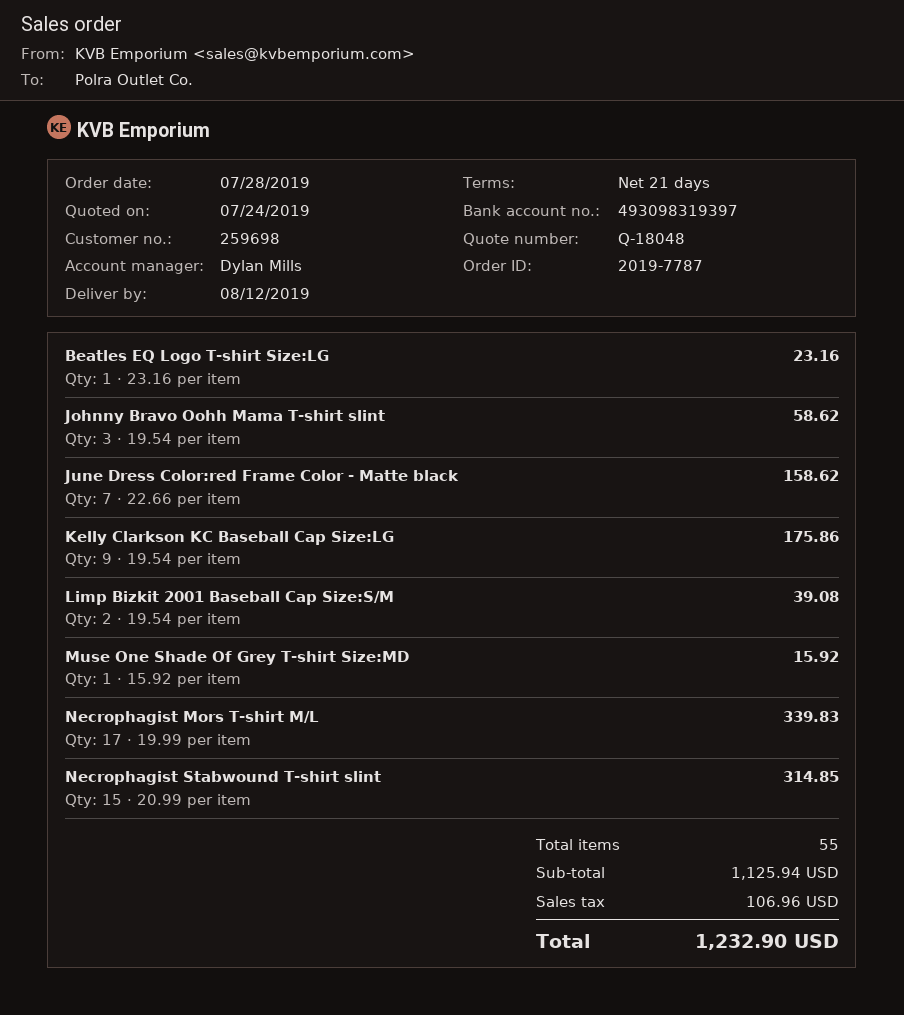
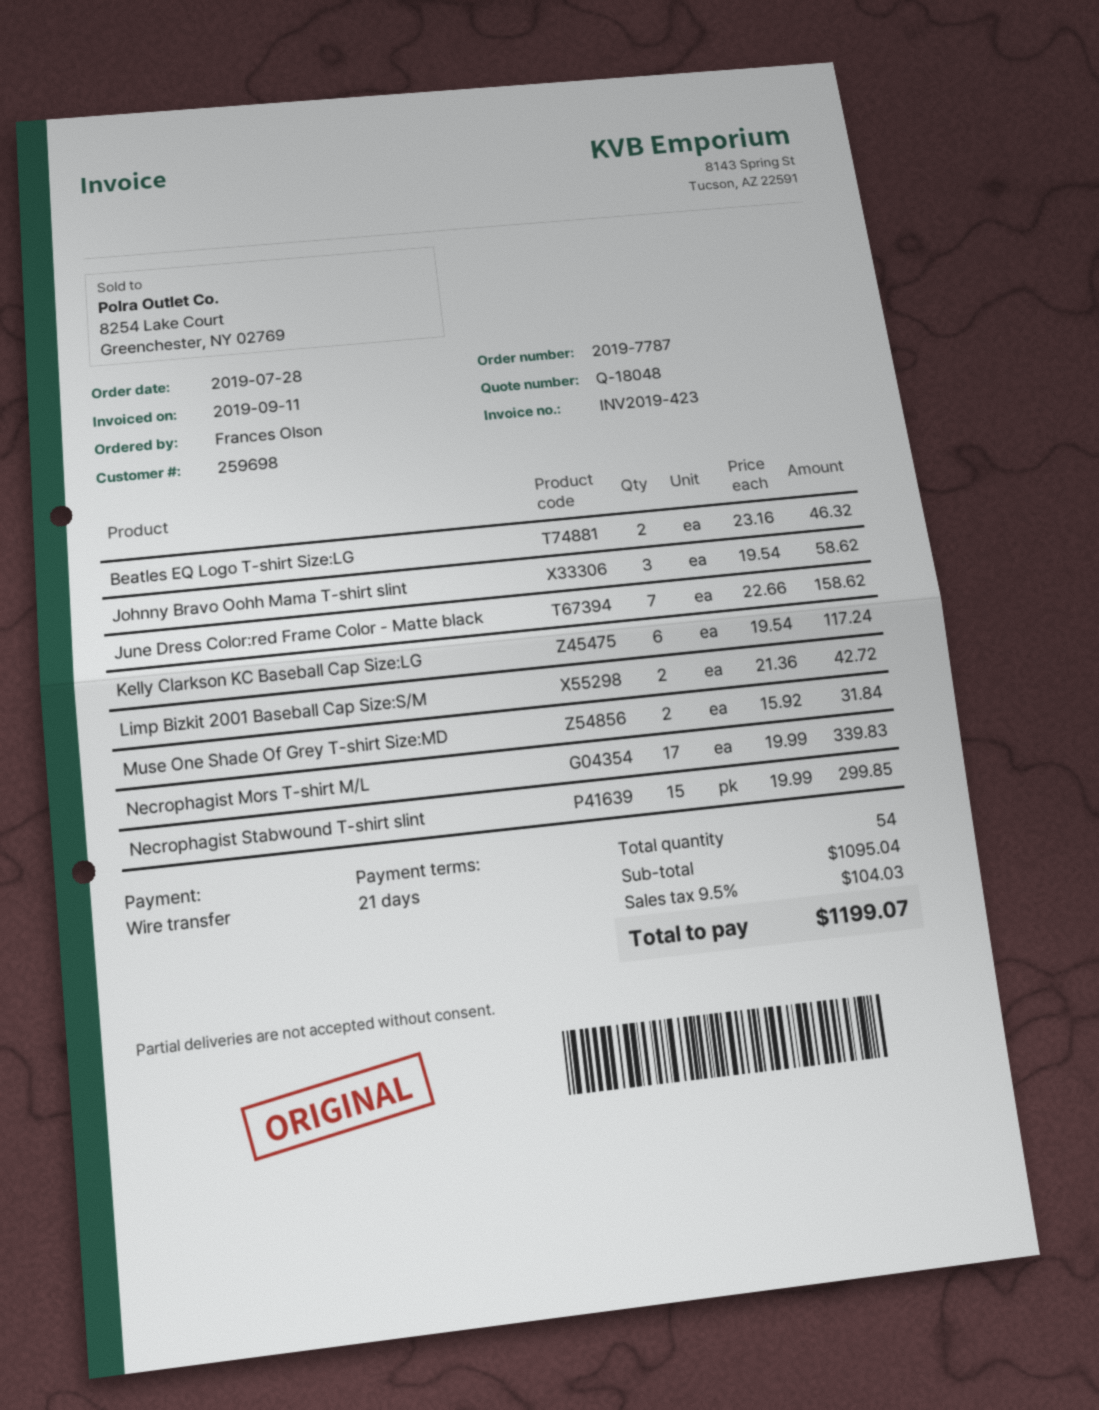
Beatles EQ Logo T-shirt Size:LG: 1 x 23.16 = 23.16 -> 2 x 23.16 = 46.32
Kelly Clarkson KC Baseball Cap Size:LG: 9 x 19.54 = 175.86 -> 6 x 19.54 = 117.24
Limp Bizkit 2001 Baseball Cap Size:S/M: 2 x 19.54 = 39.08 -> 2 x 21.36 = 42.72
Muse One Shade Of Grey T-shirt Size:MD: 1 x 15.92 = 15.92 -> 2 x 15.92 = 31.84
Necrophagist Stabwound T-shirt slint: 15 x 20.99 = 314.85 -> 15 x 19.99 = 299.85
total quantity: 55 -> 54
subtotal: 1125.94 -> 1095.04
tax: 106.96 -> 104.03
total: 1232.90 -> 1199.07

